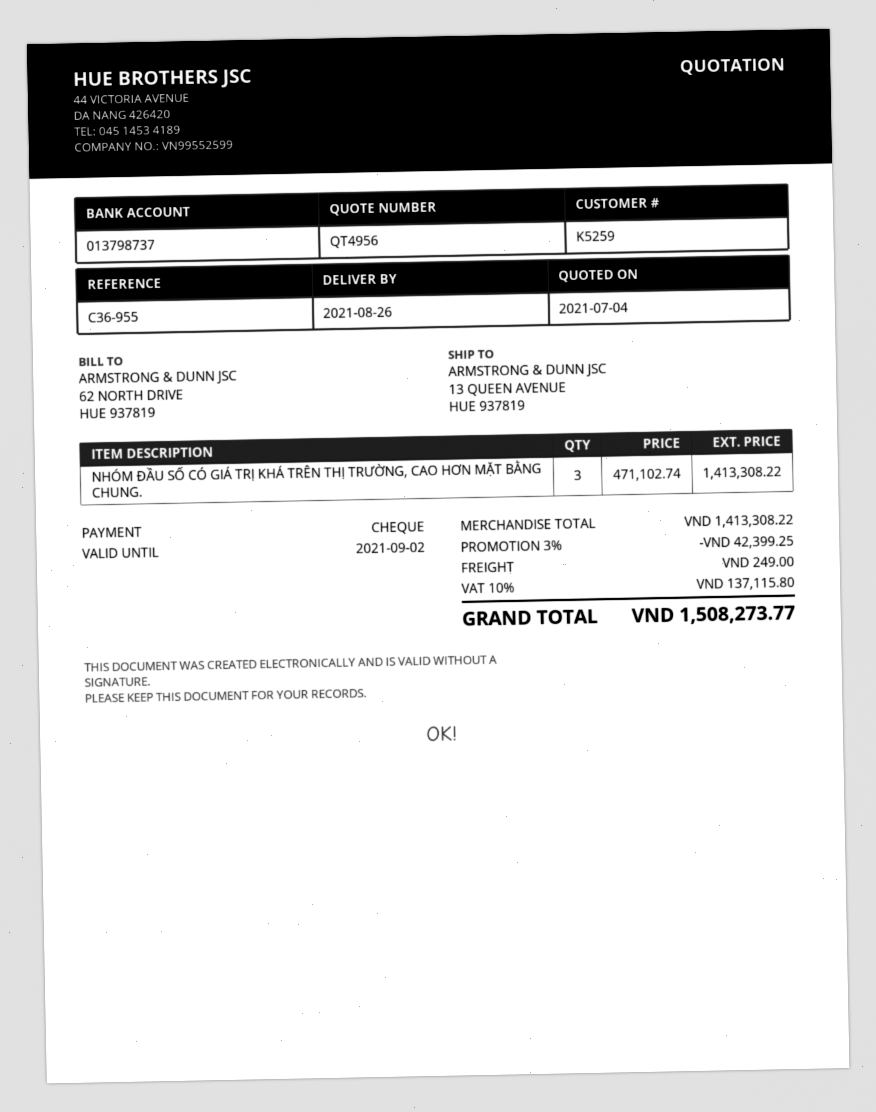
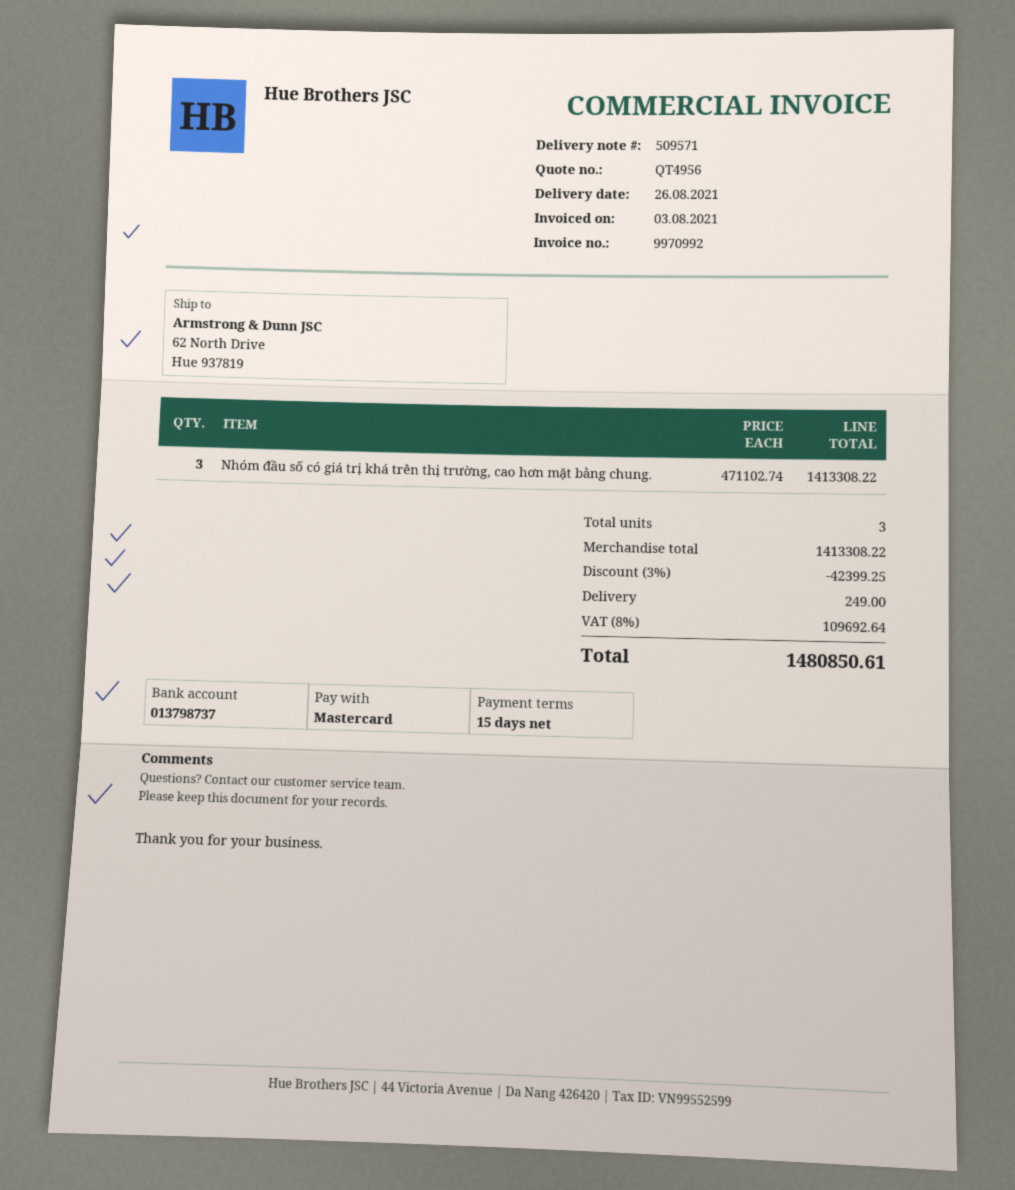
payment method: cheque -> Mastercard
ship to: 13 QUEEN AVENUE, HUE 937819 -> 62 North Drive, Hue 937819
tax: 10% = 137115.80 -> 8% = 109692.64
total: 1508273.77 -> 1480850.61

